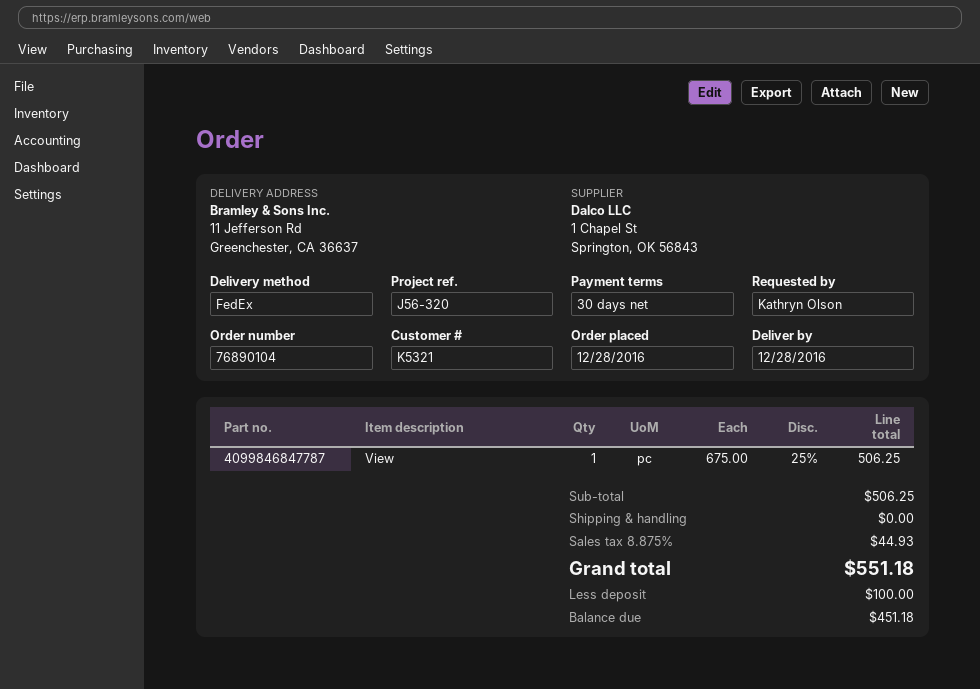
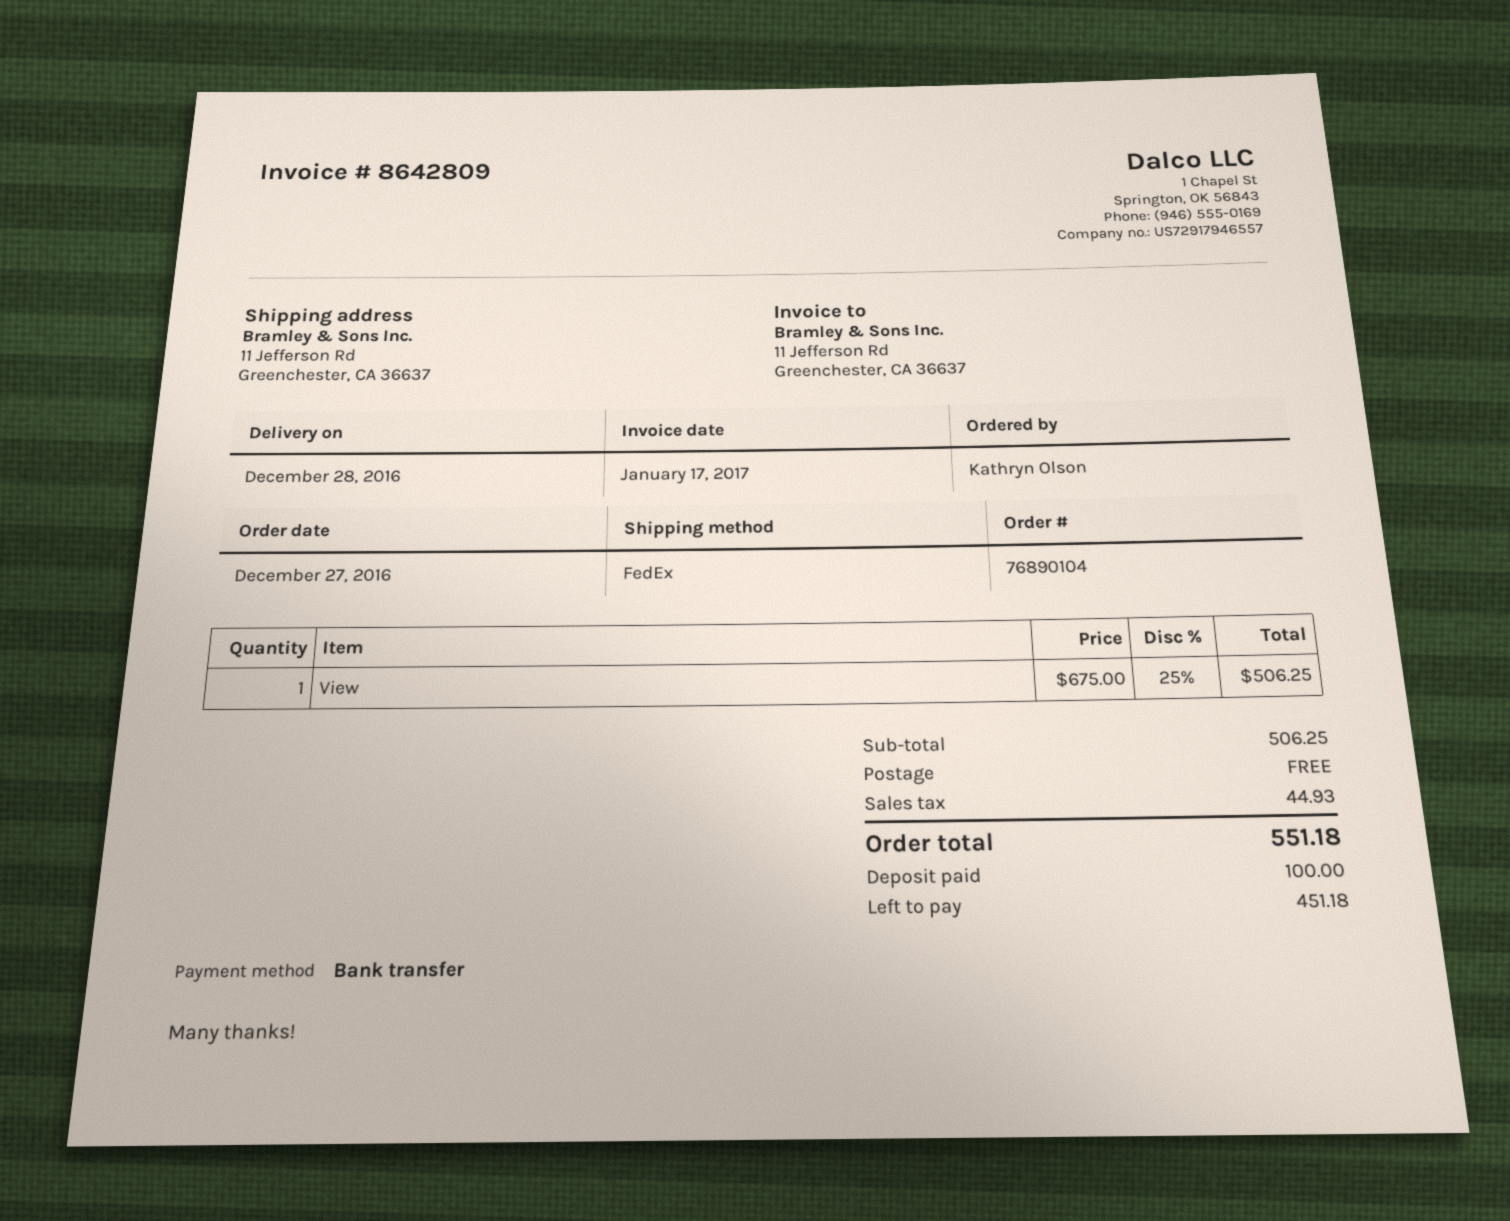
order date: 2016-12-28 -> 2016-12-27

